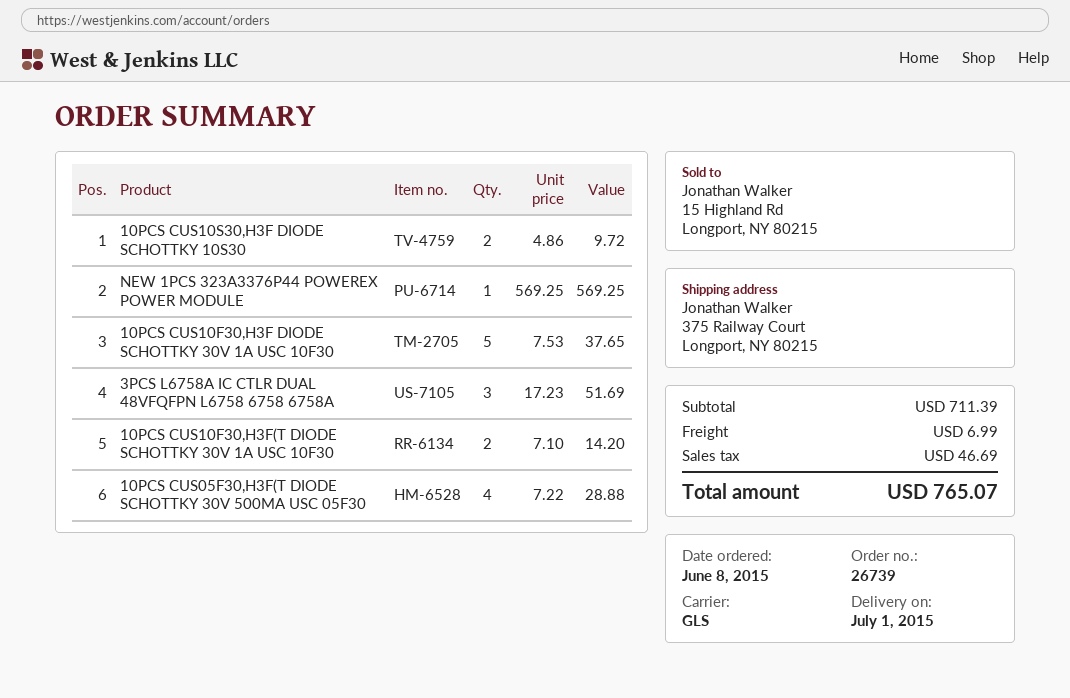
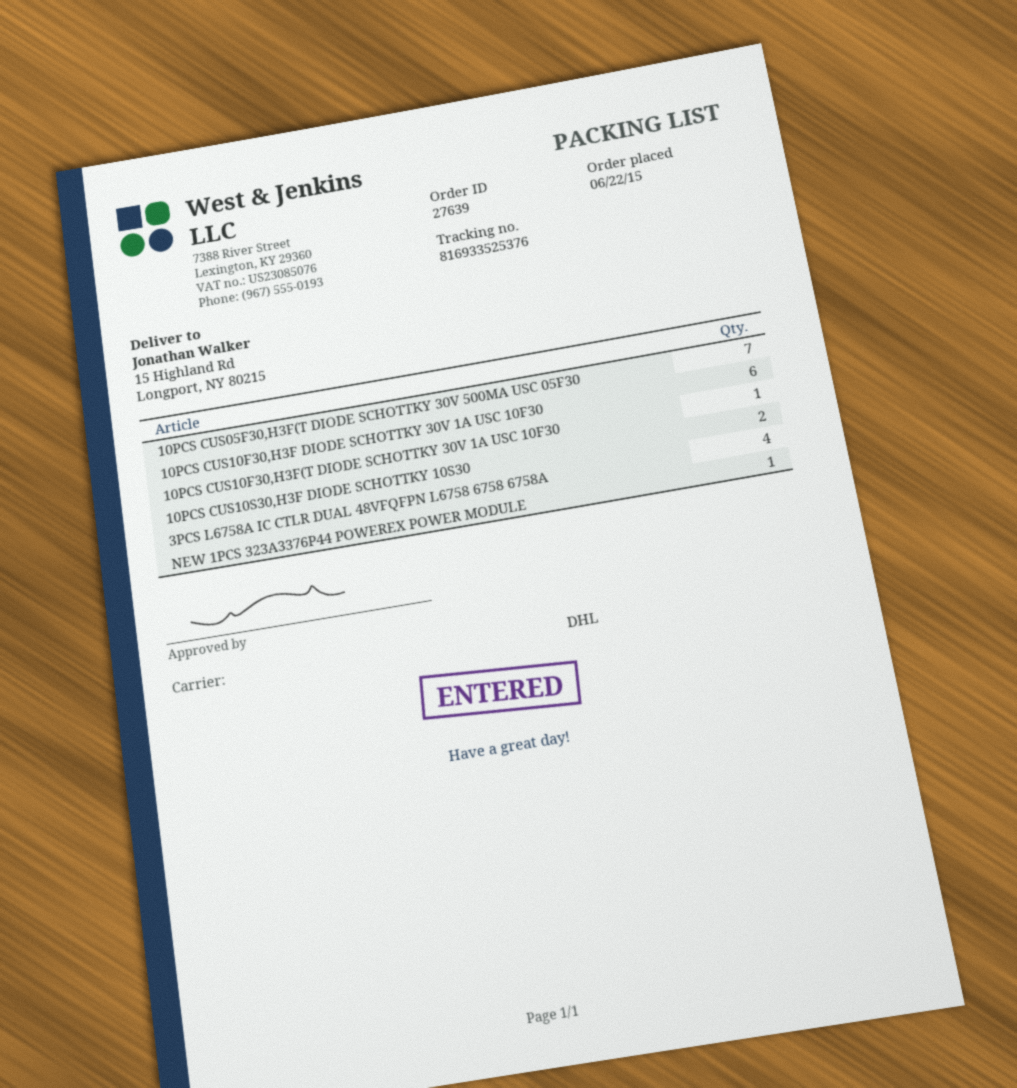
order number: 26739 -> 27639
order date: 2015-06-08 -> 2015-06-22
shipping method: GLS -> DHL
ship to: 375 Railway Court, Longport, NY 80215 -> 15 Highland Rd, Longport, NY 80215
10PCS CUS10F30,H3F DIODE SCHOTTKY 30V 1A USC 10F30: 5 -> 6
3PCS L6758A IC CTLR DUAL 48VFQFPN L6758 6758 6758A: 3 -> 4
10PCS CUS10F30,H3F(T DIODE SCHOTTKY 30V 1A USC 10F30: 2 -> 1
10PCS CUS05F30,H3F(T DIODE SCHOTTKY 30V 500MA USC 05F30: 4 -> 7

